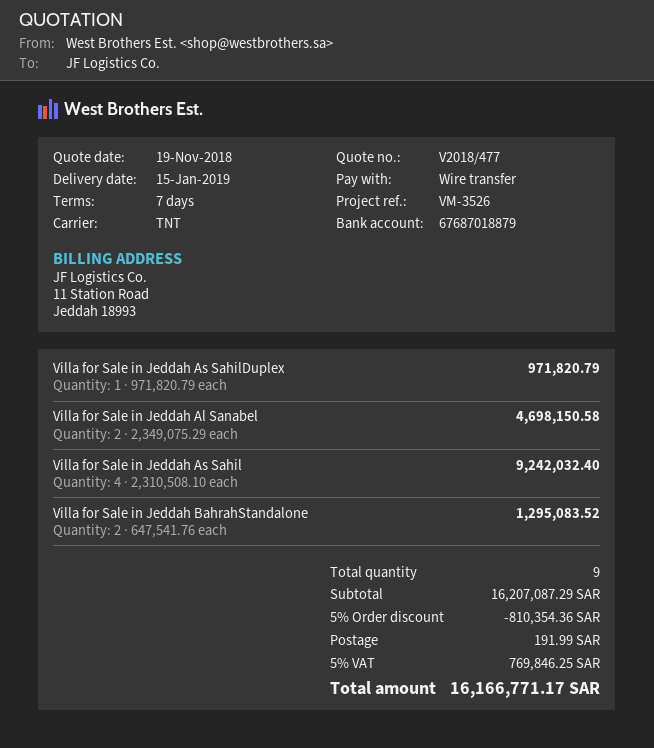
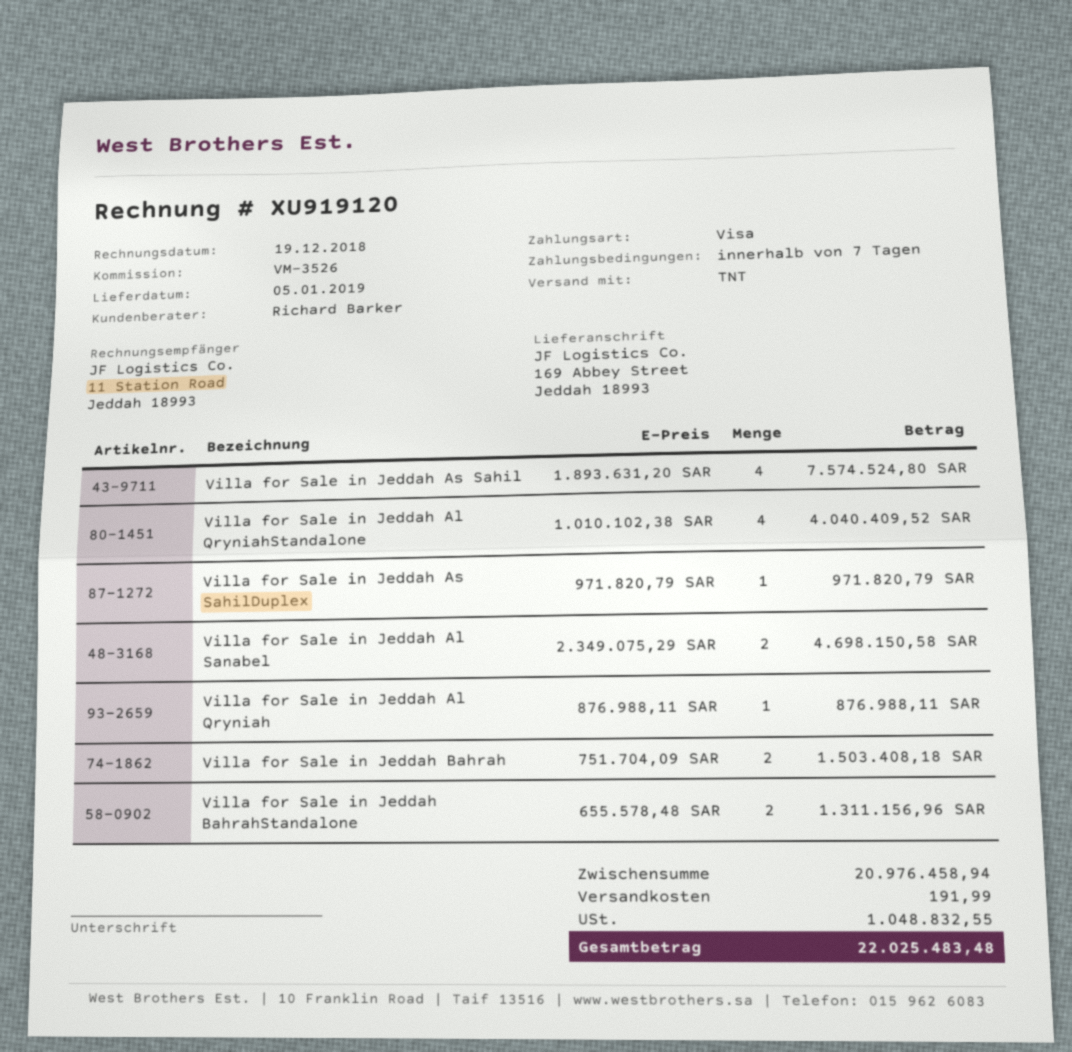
delivery date: 2019-01-15 -> 2019-01-05
payment method: bank transfer -> Visa
Villa for Sale in Jeddah As Sahil: 4 x 2310508.10 = 9242032.40 -> 4 x 1893631.20 = 7574524.80
Villa for Sale in Jeddah BahrahStandalone: 2 x 647541.76 = 1295083.52 -> 2 x 655578.48 = 1311156.96
Villa for Sale in Jeddah Al QryniahStandalone: none -> 4 x 1010102.38 = 4040409.52
Villa for Sale in Jeddah Al Qryniah: none -> 1 x 876988.11 = 876988.11
Villa for Sale in Jeddah Bahrah: none -> 2 x 751704.09 = 1503408.18
subtotal: 16207087.29 -> 20976458.94
discount: 5% = 810354.36 -> none
tax: 769846.25 -> 1048832.55
total: 16166771.17 -> 22025483.48

